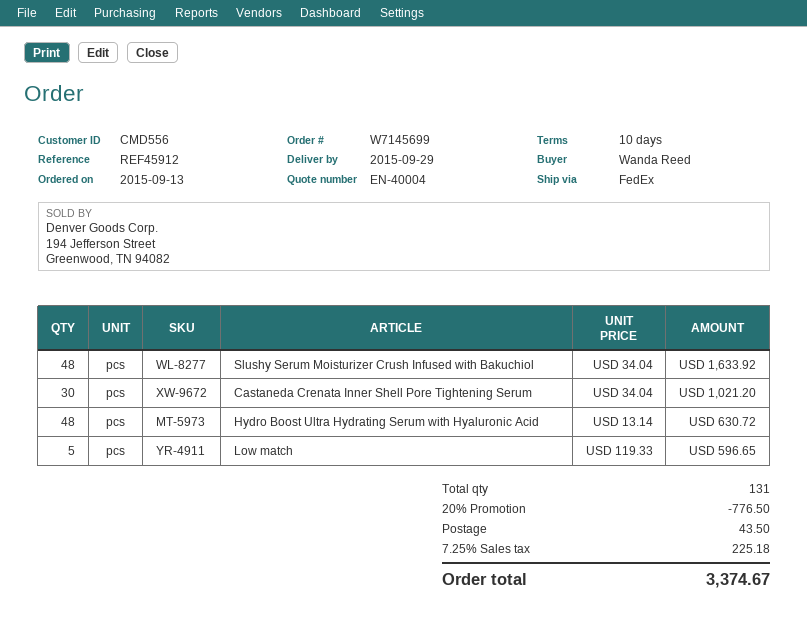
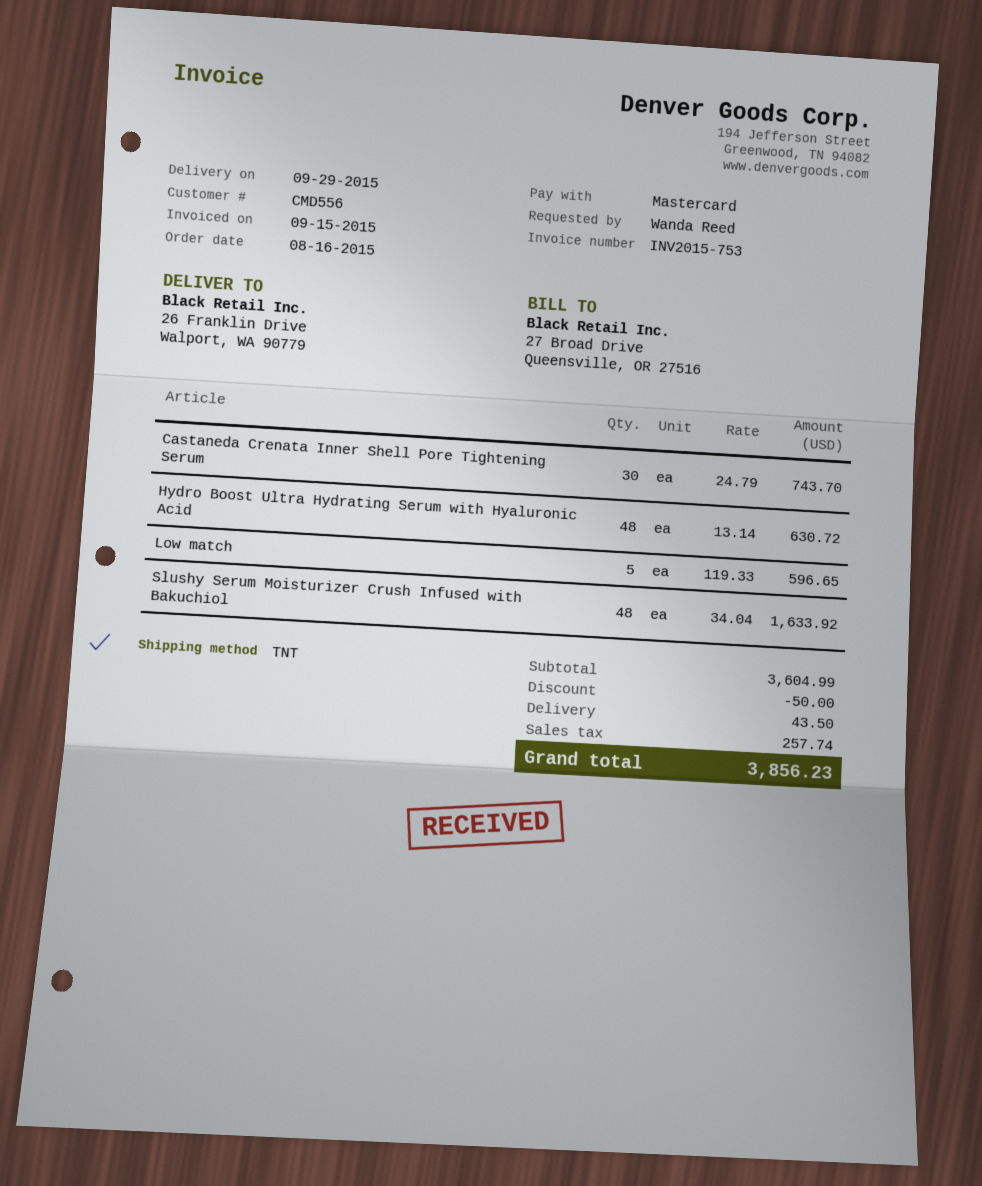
order date: 2015-09-13 -> 2015-08-16
shipping method: FedEx -> TNT
Castaneda Crenata Inner Shell Pore Tightening Serum: 30 x 34.04 = 1021.20 -> 30 x 24.79 = 743.70
discount: 776.50 -> 50.00
tax: 225.18 -> 257.74
total: 3374.67 -> 3856.23

